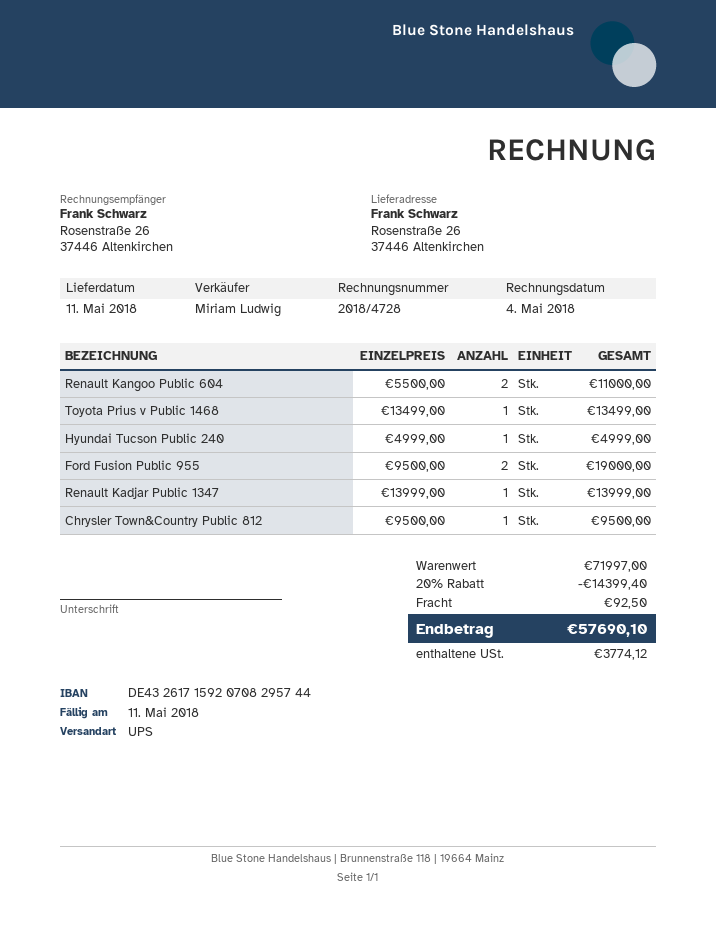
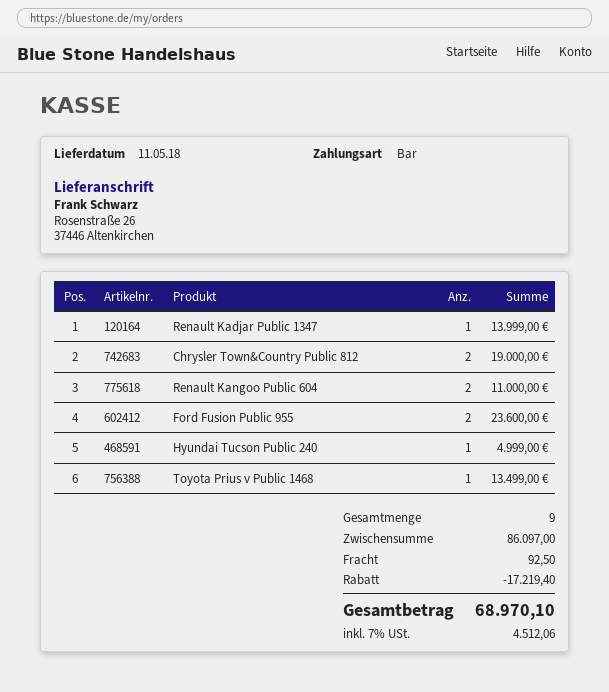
Ford Fusion Public 955: 2 for 19000.00 -> 2 for 23600.00
Chrysler Town&Country Public 812: 1 for 9500.00 -> 2 for 19000.00
subtotal: 71997.00 -> 86097.00
discount: 14399.40 -> 17219.40
tax: 3774.12 -> 4512.06
total: 57690.10 -> 68970.10

